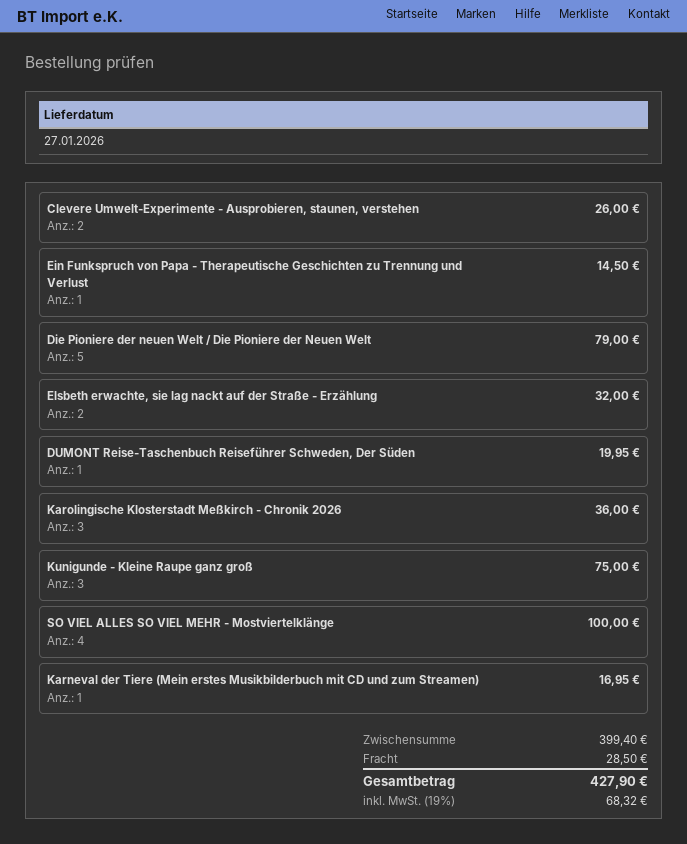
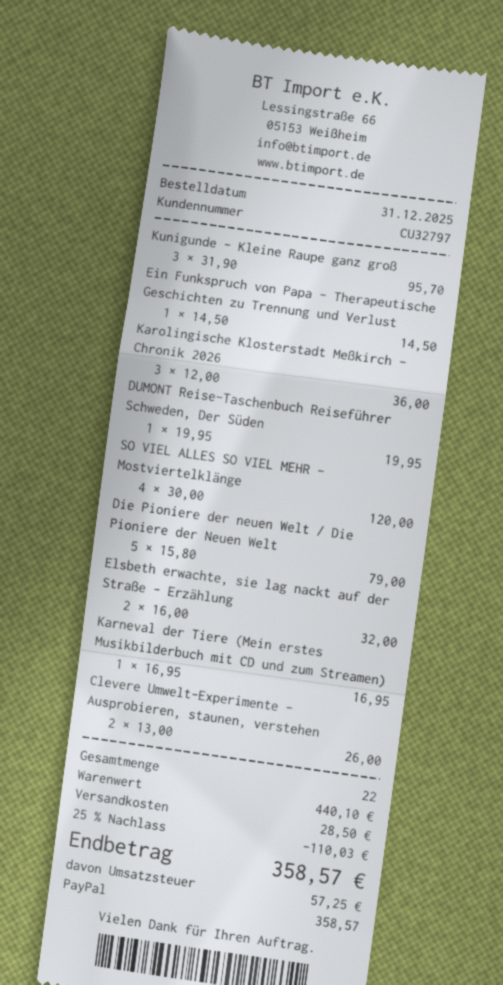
Kunigunde - Kleine Raupe ganz groß: 3 for 75.00 -> 3 for 95.70
SO VIEL ALLES SO VIEL MEHR - Mostviertelklänge: 4 for 100.00 -> 4 for 120.00
subtotal: 399.40 -> 440.10
discount: none -> 25% = 110.03
tax: 68.32 -> 57.25
total: 427.90 -> 358.57

